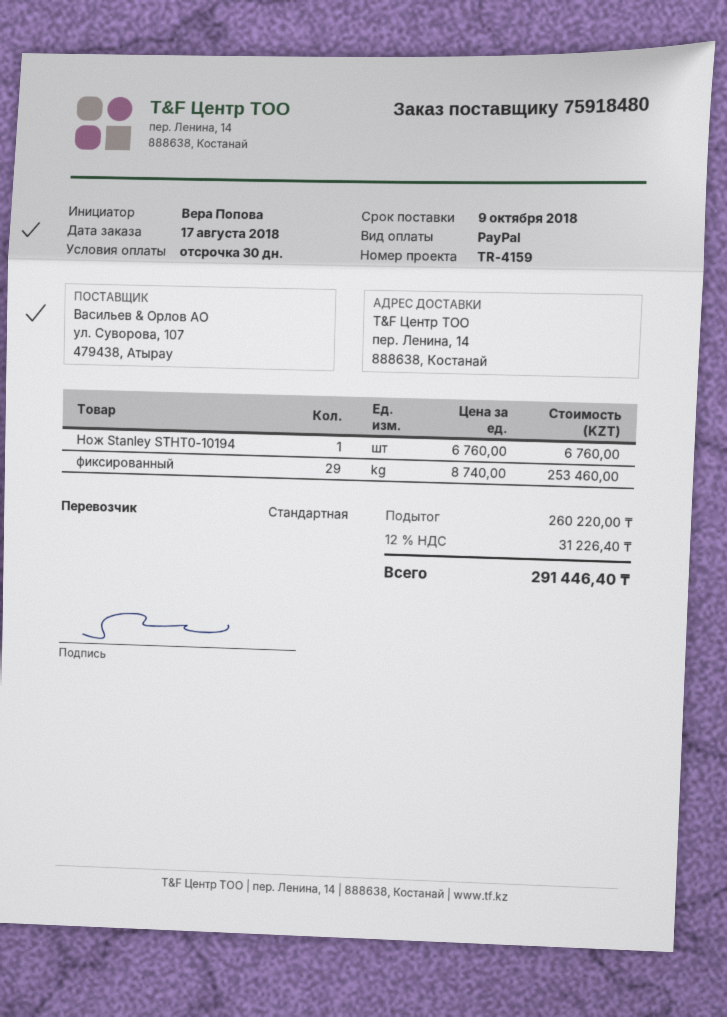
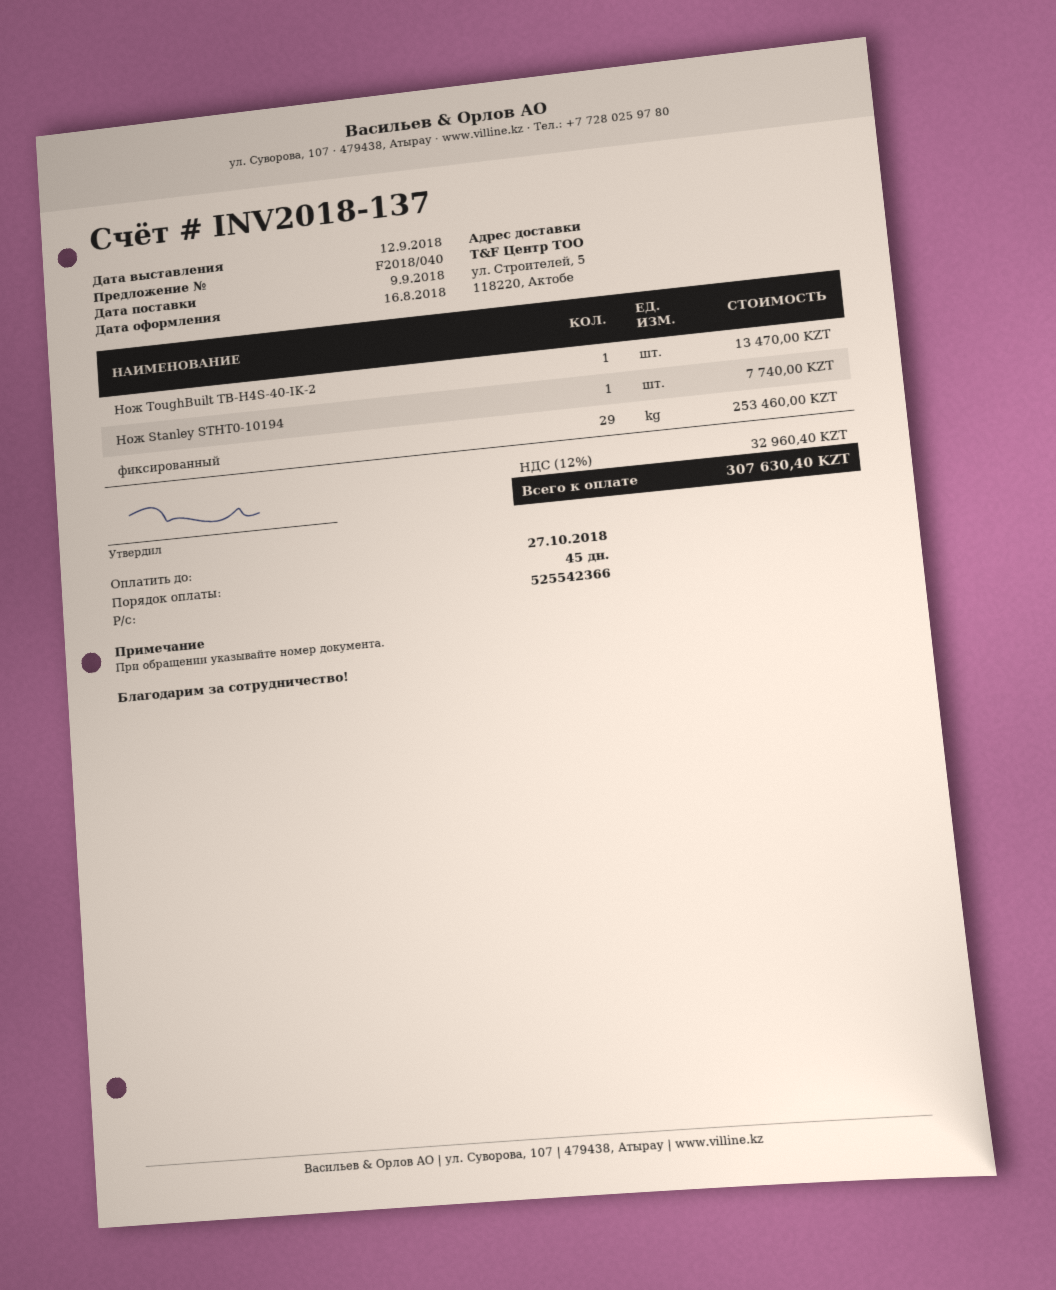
order date: 2018-08-17 -> 2018-08-16
delivery date: 2018-10-09 -> 2018-09-09
payment terms: 30 days -> 45 days
ship to: пер. Ленина, 14, 888638, Костанай -> ул. Строителей, 5, 118220, Актобе
Нож Stanley STHT0-10194: 1 for 6760.00 -> 1 for 7740.00
Нож ToughBuilt TB-H4S-40-IK-2: none -> 1 for 13470.00
tax: 12% = 31226.40 -> 12% = 32960.40
total: 291446.40 -> 307630.40

